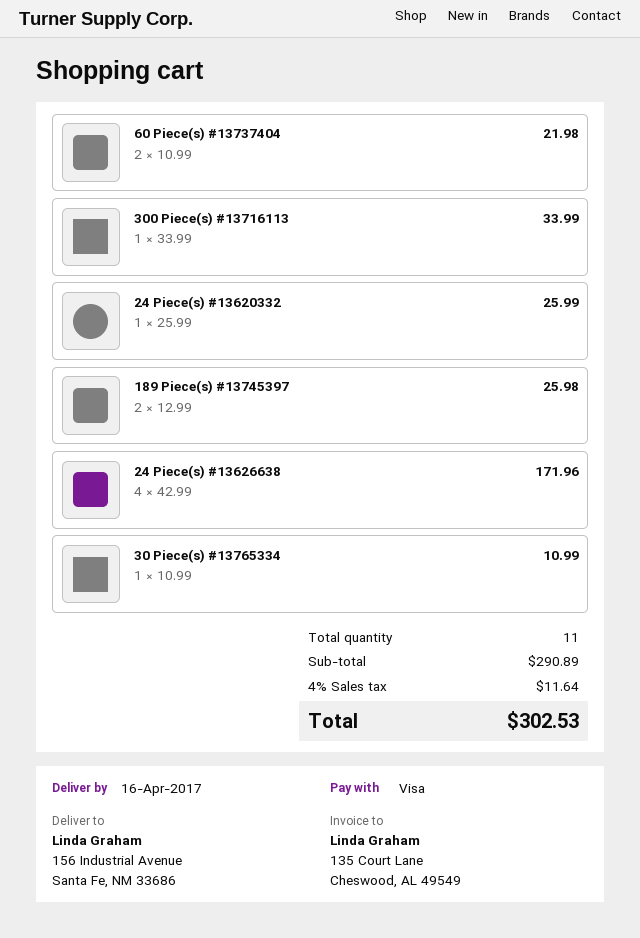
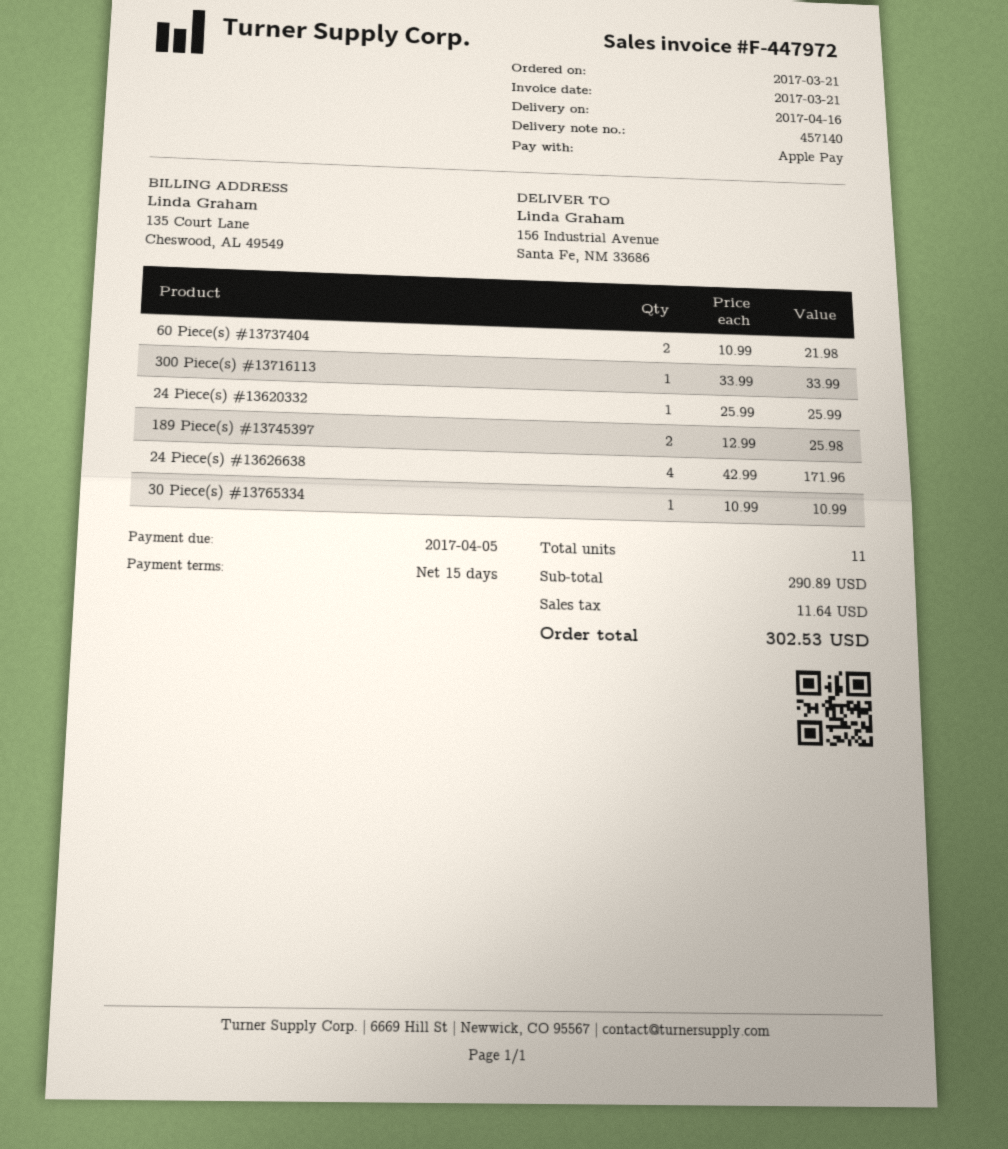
payment method: Visa -> Apple Pay

